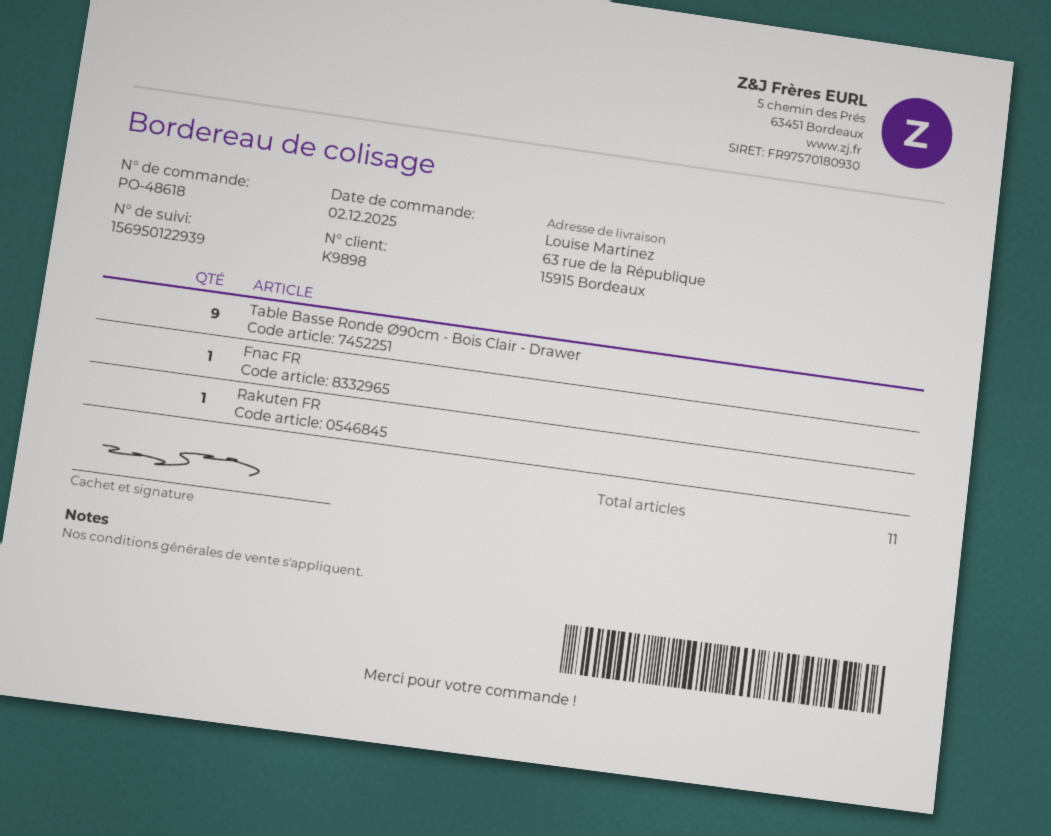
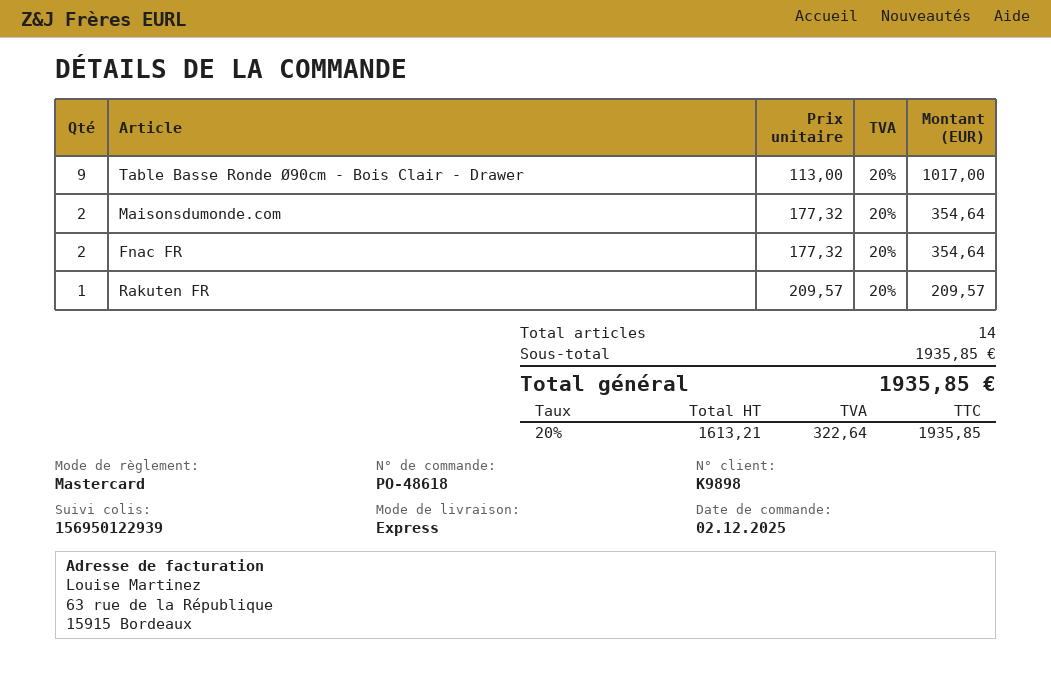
Fnac FR: 1 -> 2
Maisonsdumonde.com: none -> 2
total quantity: 11 -> 14

